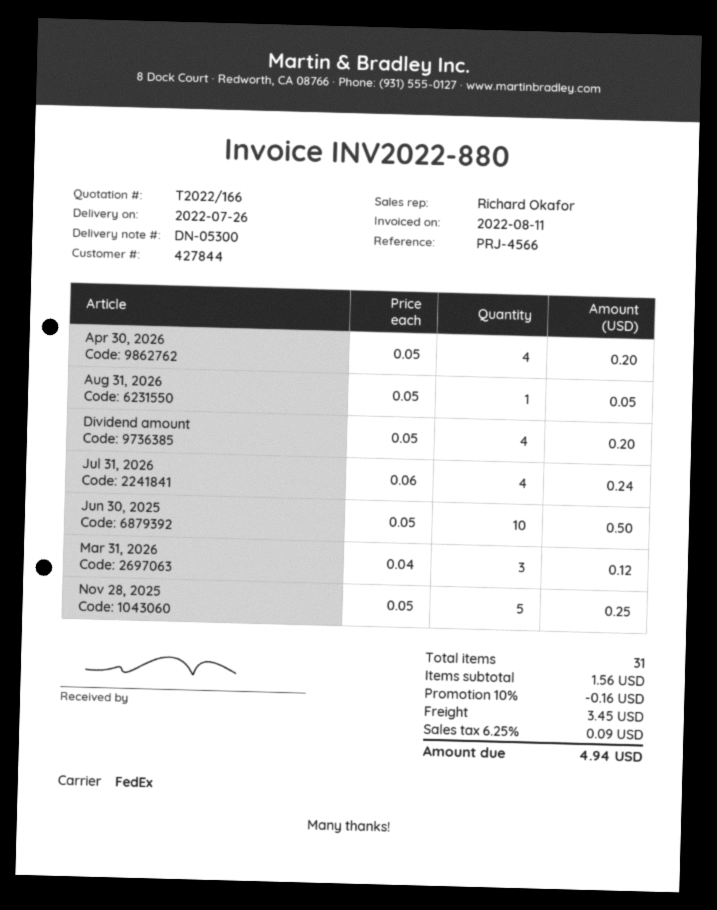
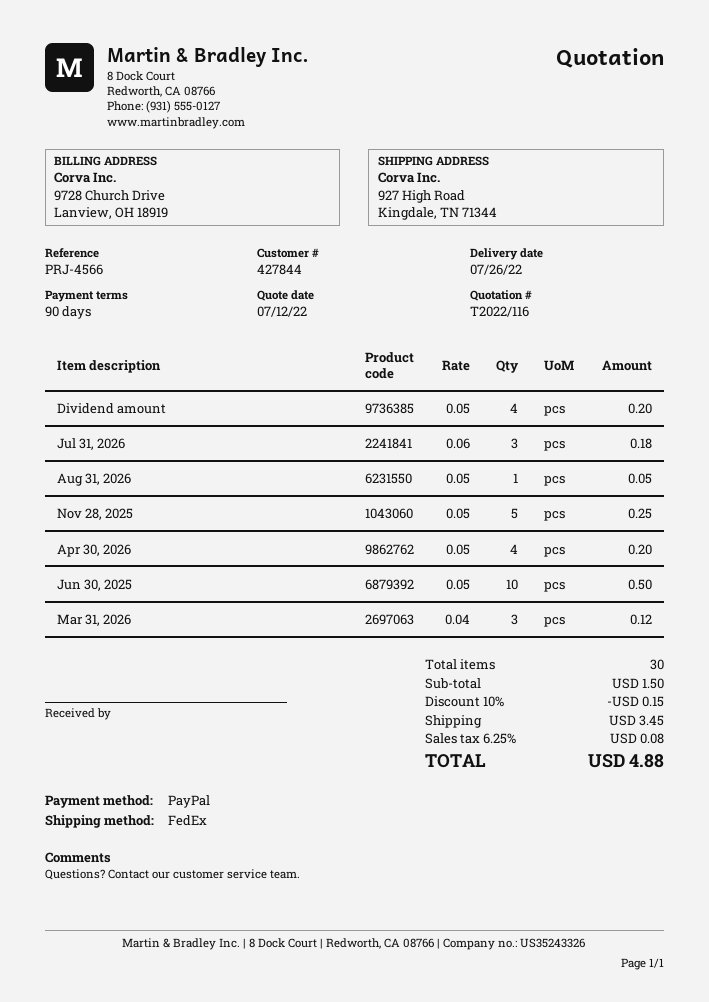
quote number: T2022/166 -> T2022/116
Jul 31, 2026: 4 x 0.06 = 0.24 -> 3 x 0.06 = 0.18
total quantity: 31 -> 30
subtotal: 1.56 -> 1.50
discount: 10% = 0.16 -> 10% = 0.15
tax: 6.25% = 0.09 -> 6.25% = 0.08
total: 4.94 -> 4.88

